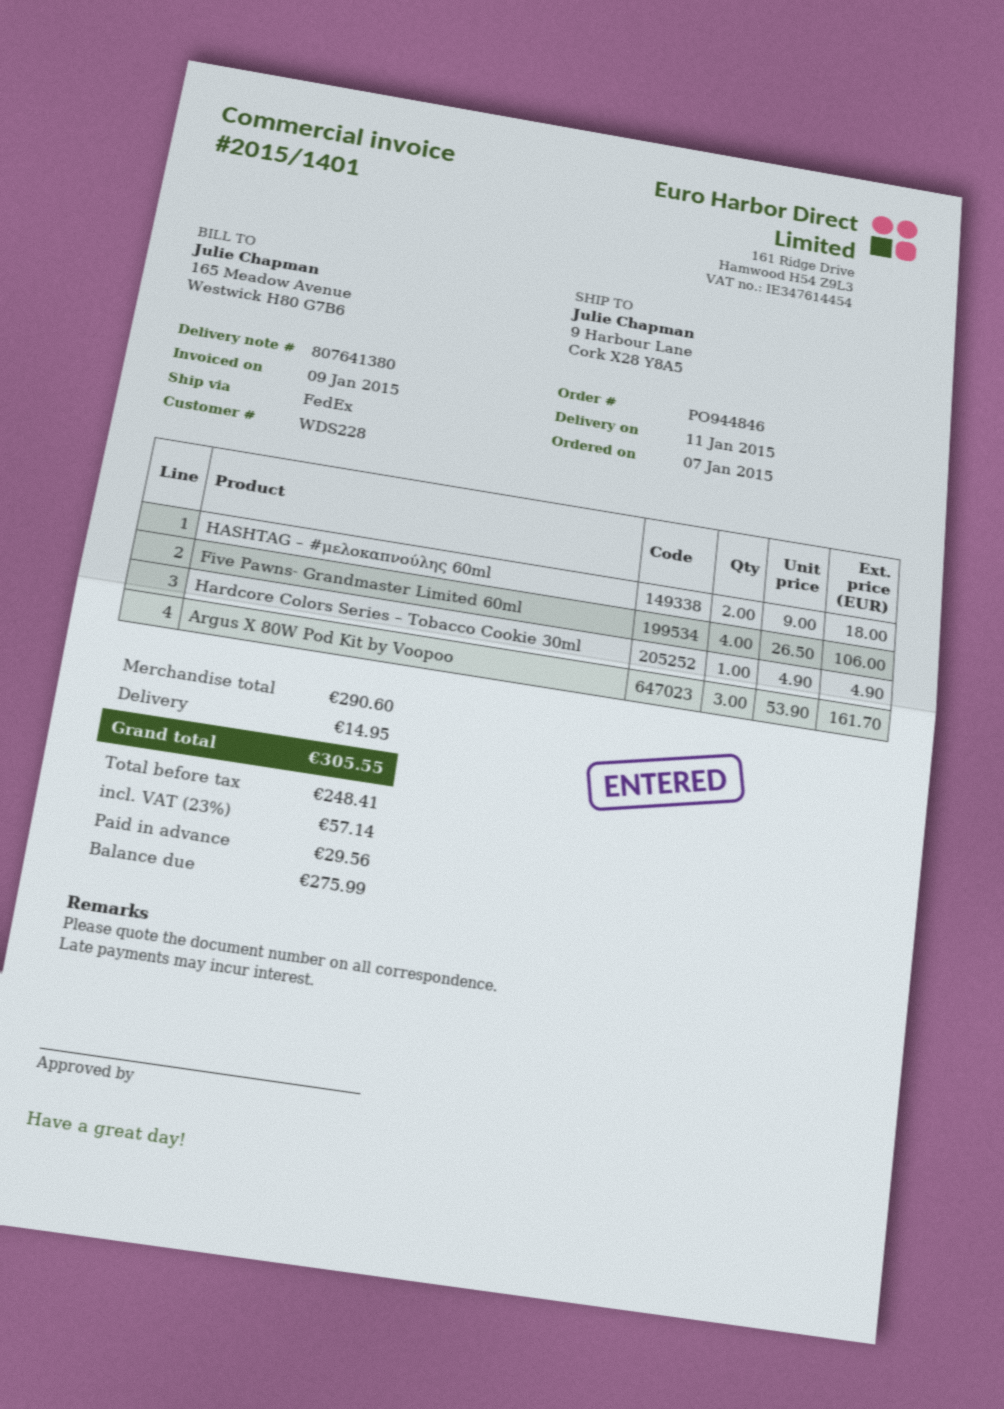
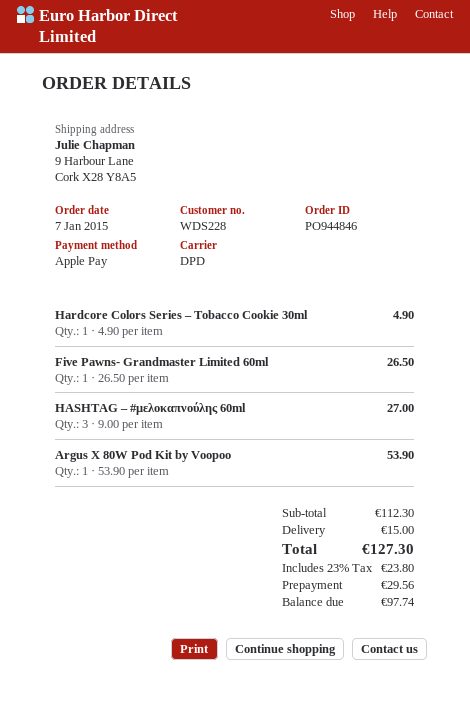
shipping method: FedEx -> DPD
HASHTAG – #μελοκαπνούλης 60ml: 2 x 9.00 = 18.00 -> 3 x 9.00 = 27.00
Five Pawns- Grandmaster Limited 60ml: 4 x 26.50 = 106.00 -> 1 x 26.50 = 26.50
Argus X 80W Pod Kit by Voopoo: 3 x 53.90 = 161.70 -> 1 x 53.90 = 53.90
subtotal: 290.60 -> 112.30
shipping: 14.95 -> 15.00
tax: 23% = 57.14 -> 23% = 23.80
total: 305.55 -> 127.30
balance: 275.99 -> 97.74

